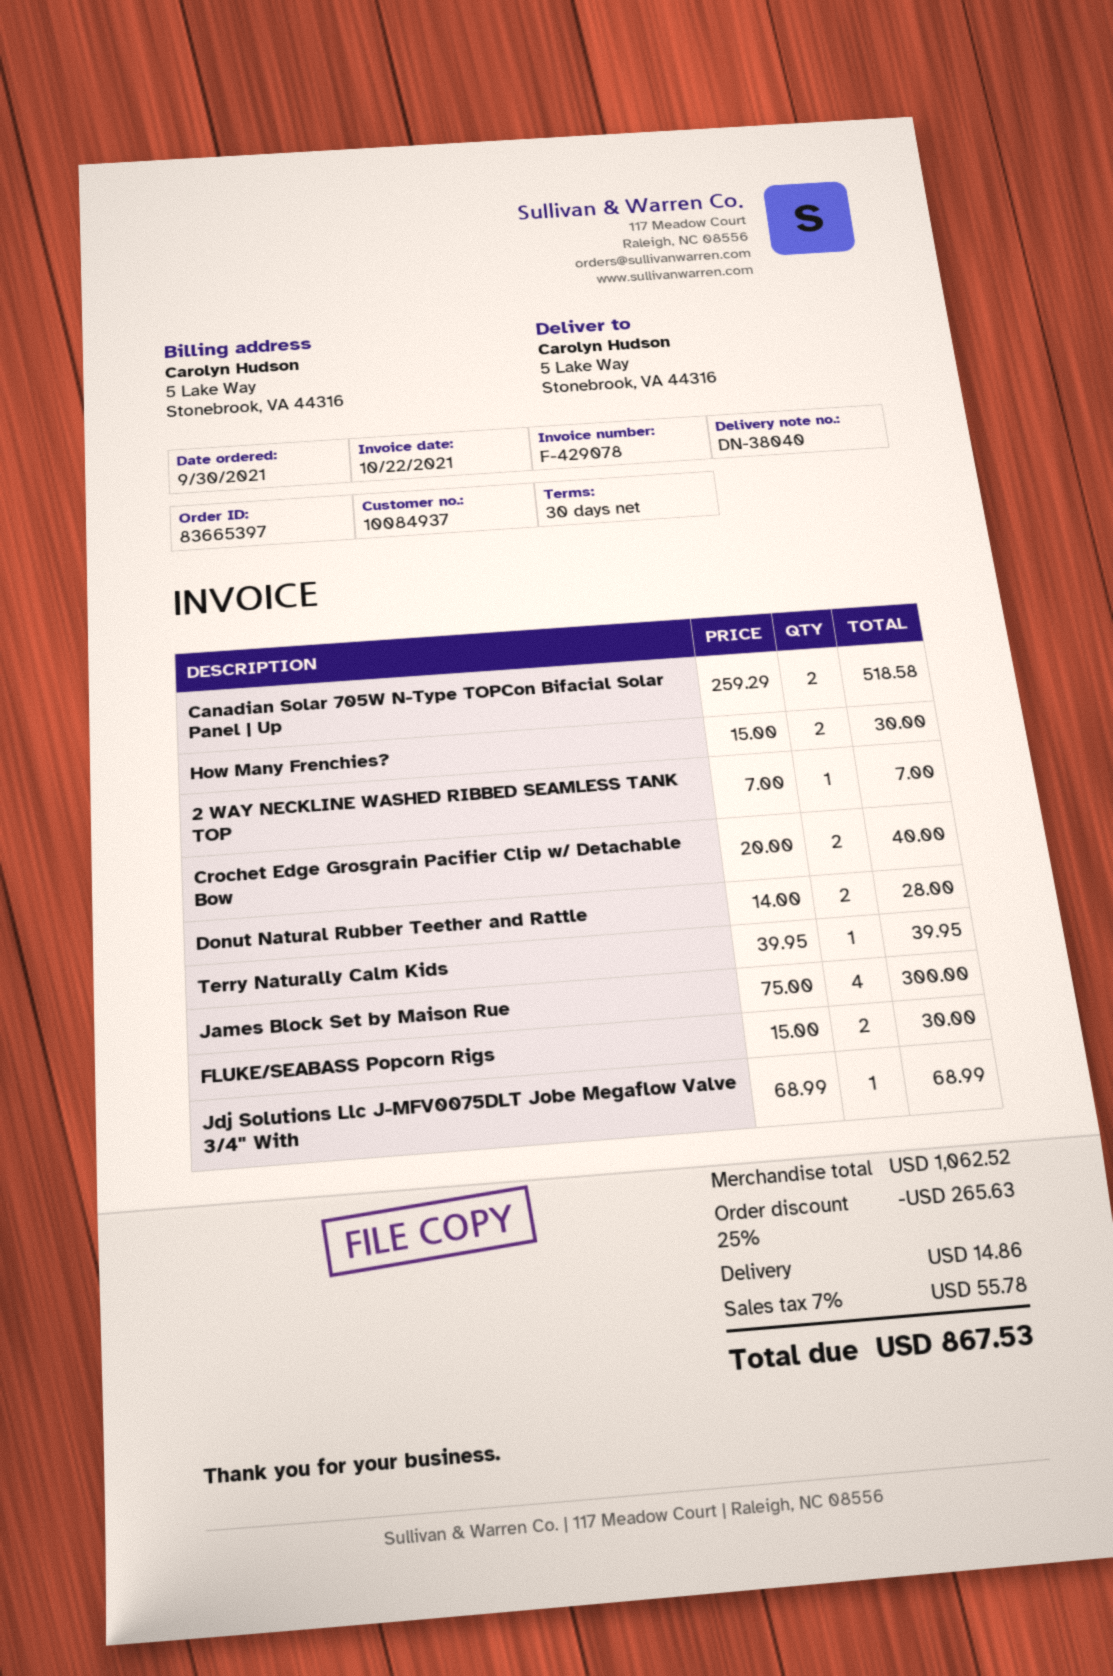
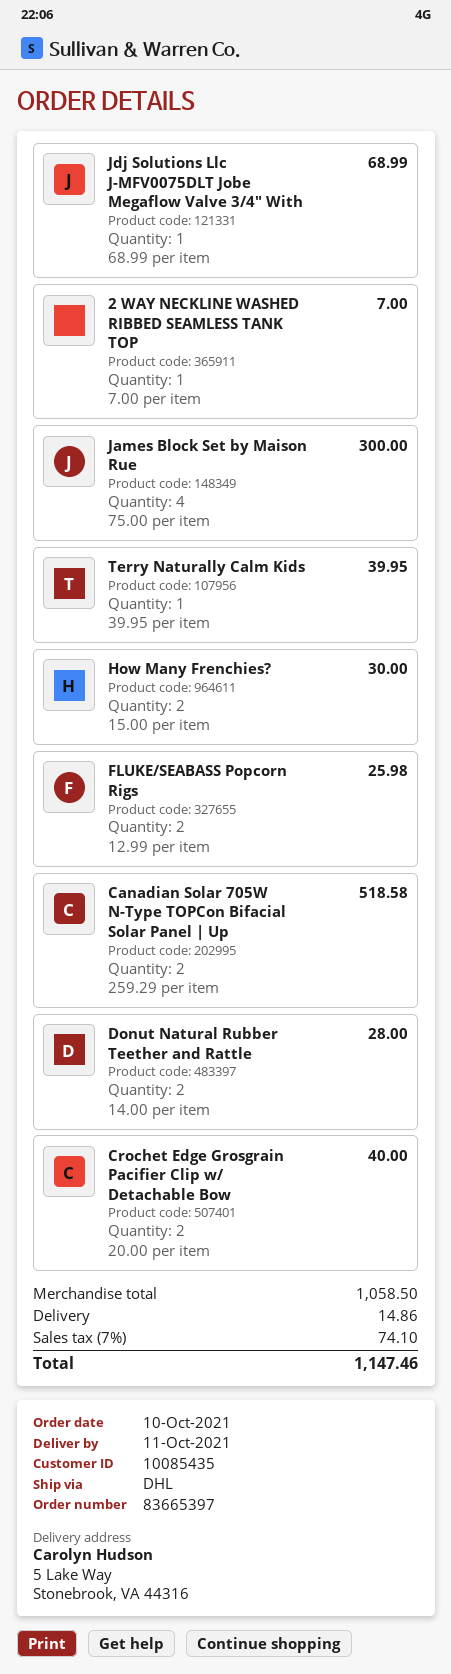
order date: 2021-09-30 -> 2021-10-10
customer number: 10084937 -> 10085435
FLUKE/SEABASS Popcorn Rigs: 2 x 15.00 = 30.00 -> 2 x 12.99 = 25.98
subtotal: 1062.52 -> 1058.50
discount: 25% = 265.63 -> none
tax: 7% = 55.78 -> 7% = 74.10
total: 867.53 -> 1147.46

